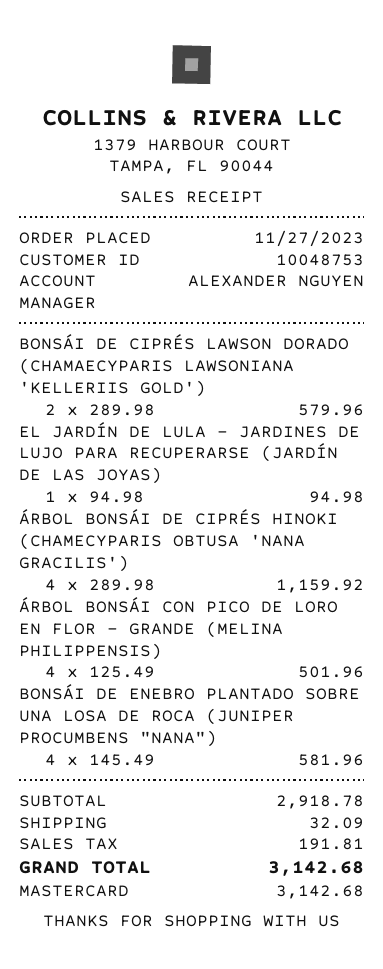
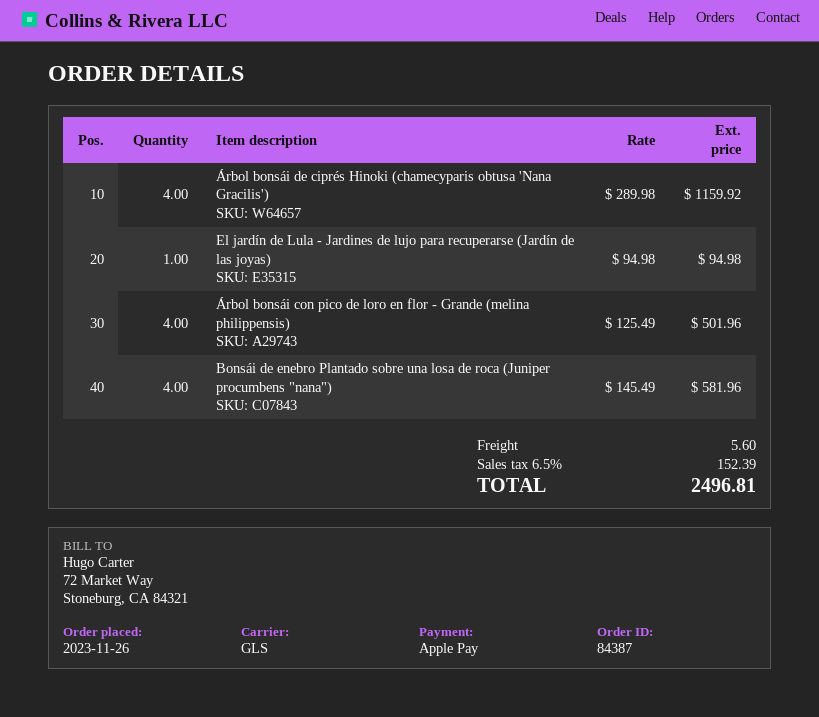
order date: 2023-11-27 -> 2023-11-26
payment method: Mastercard -> Apple Pay
BONSÁI DE CIPRÉS LAWSON DORADO (CHAMAECYPARIS LAWSONIANA 'KELLERIIS GOLD'): 2 x 289.98 = 579.96 -> none
shipping: 32.09 -> 5.60
tax: 191.81 -> 152.39
total: 3142.68 -> 2496.81

